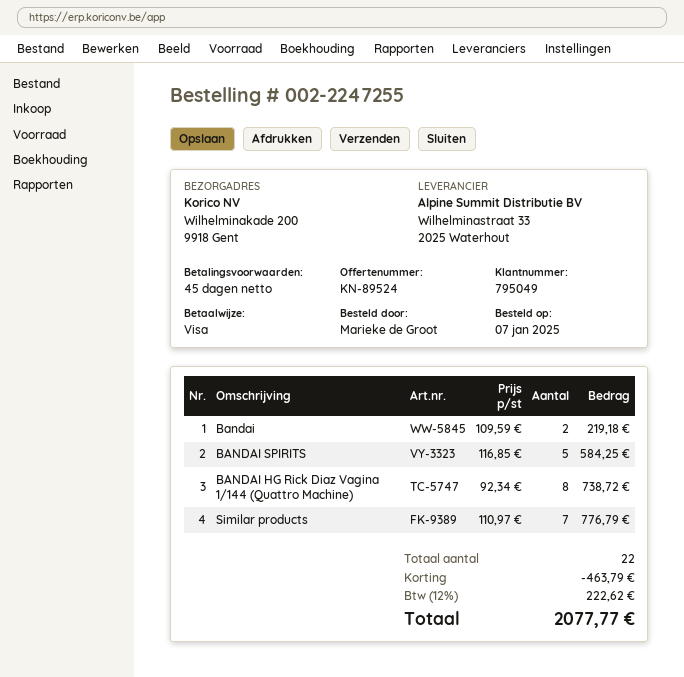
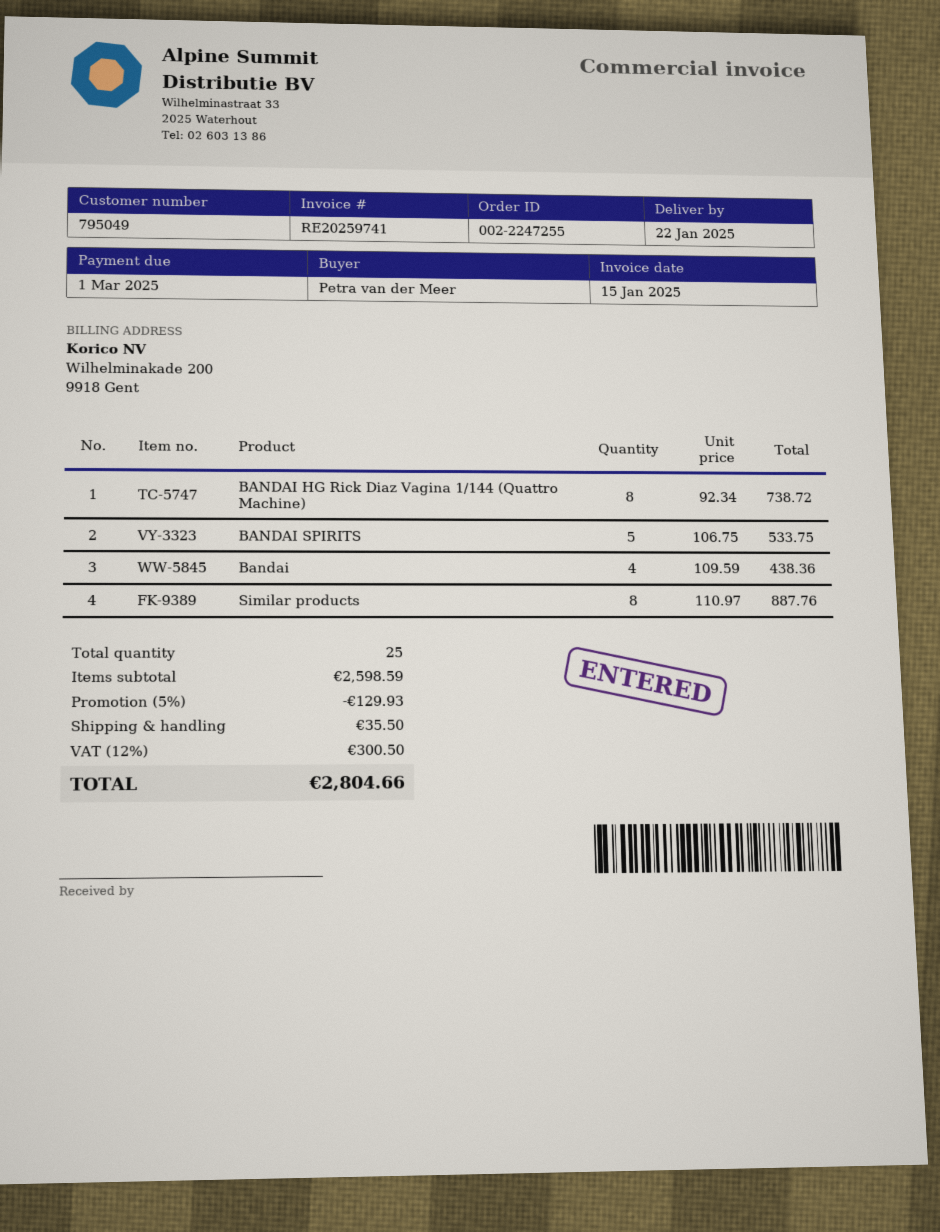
ordered by: Marieke de Groot -> Petra van der Meer
Bandai: 2 x 109.59 = 219.18 -> 4 x 109.59 = 438.36
BANDAI SPIRITS: 5 x 116.85 = 584.25 -> 5 x 106.75 = 533.75
Similar products: 7 x 110.97 = 776.79 -> 8 x 110.97 = 887.76
total quantity: 22 -> 25
discount: 463.79 -> 129.93
shipping: none -> 35.50
tax: 12% = 222.62 -> 12% = 300.50
total: 2077.77 -> 2804.66

